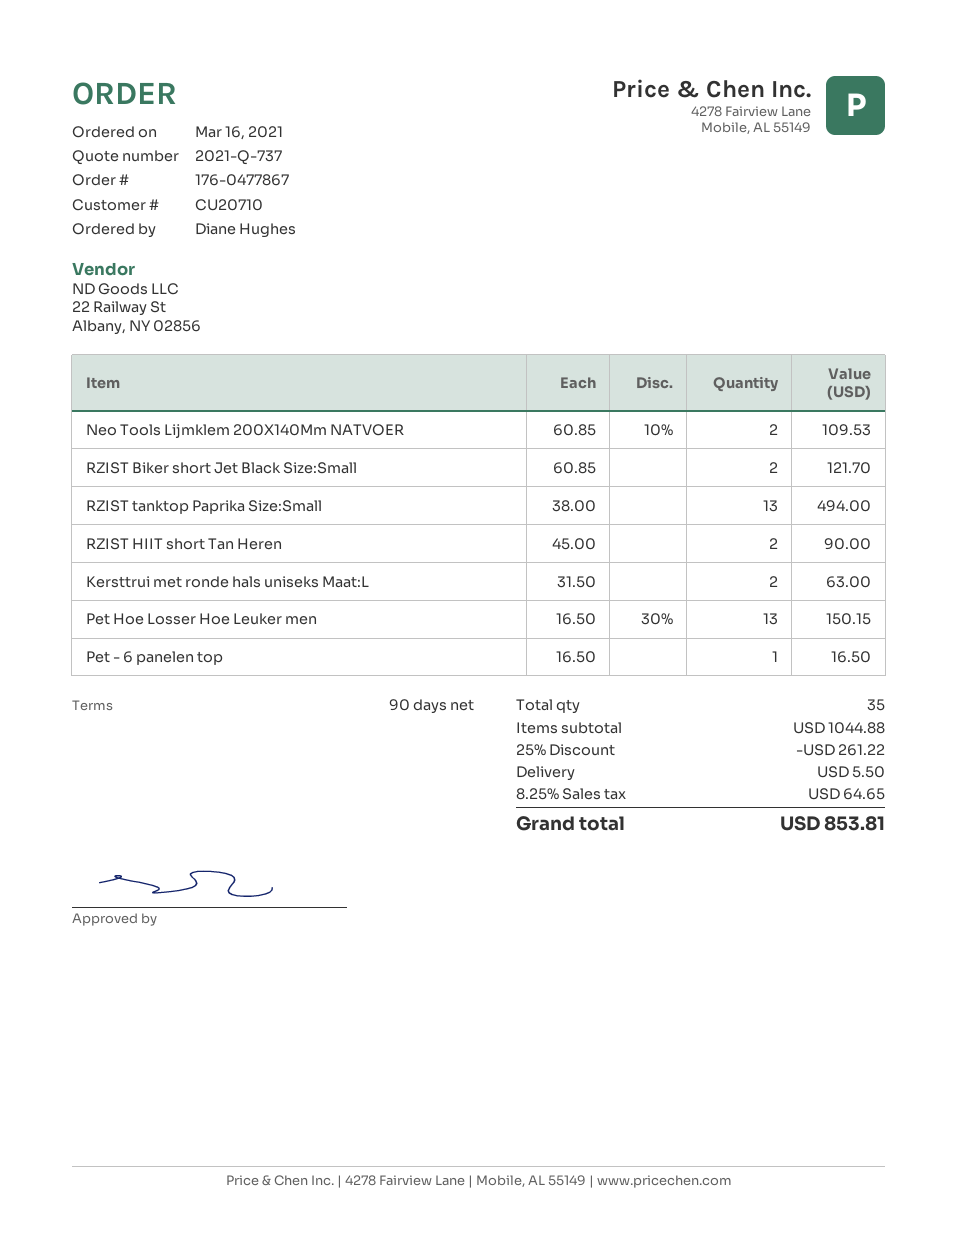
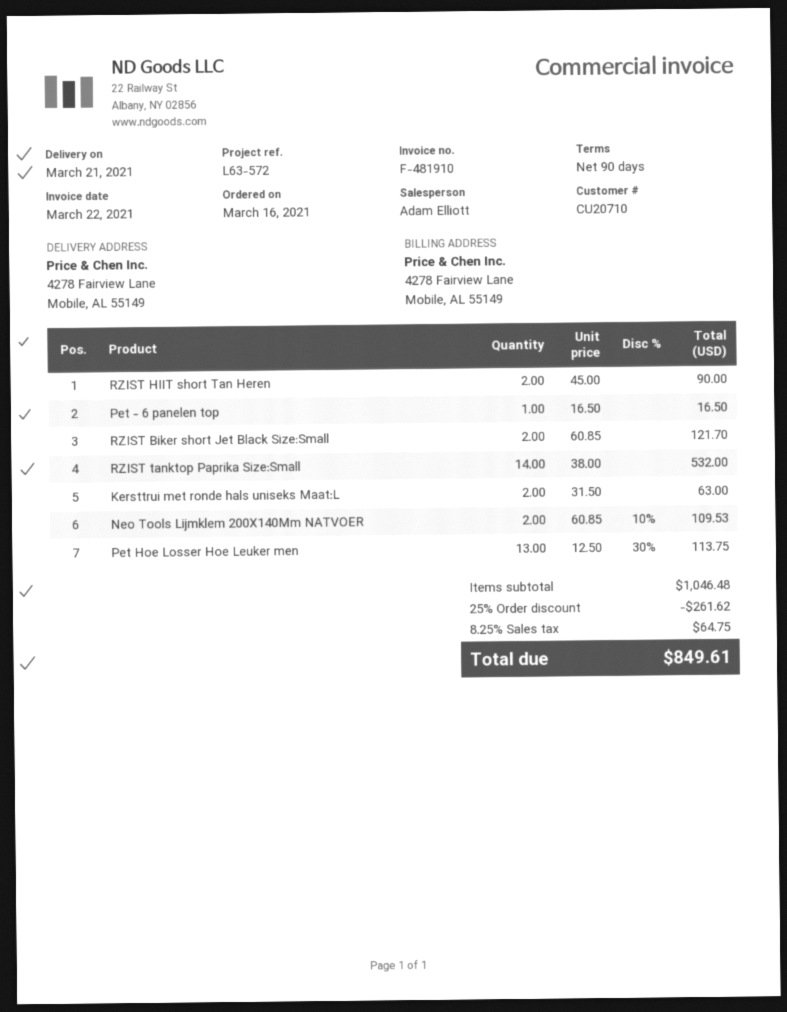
RZIST tanktop Paprika Size:Small: 13 x 38.00 = 494.00 -> 14 x 38.00 = 532.00
Pet Hoe Losser Hoe Leuker men: 13 x 16.50 - 30% = 150.15 -> 13 x 12.50 - 30% = 113.75
subtotal: 1044.88 -> 1046.48
discount: 25% = 261.22 -> 25% = 261.62
shipping: 5.50 -> none
tax: 8.25% = 64.65 -> 8.25% = 64.75
total: 853.81 -> 849.61

